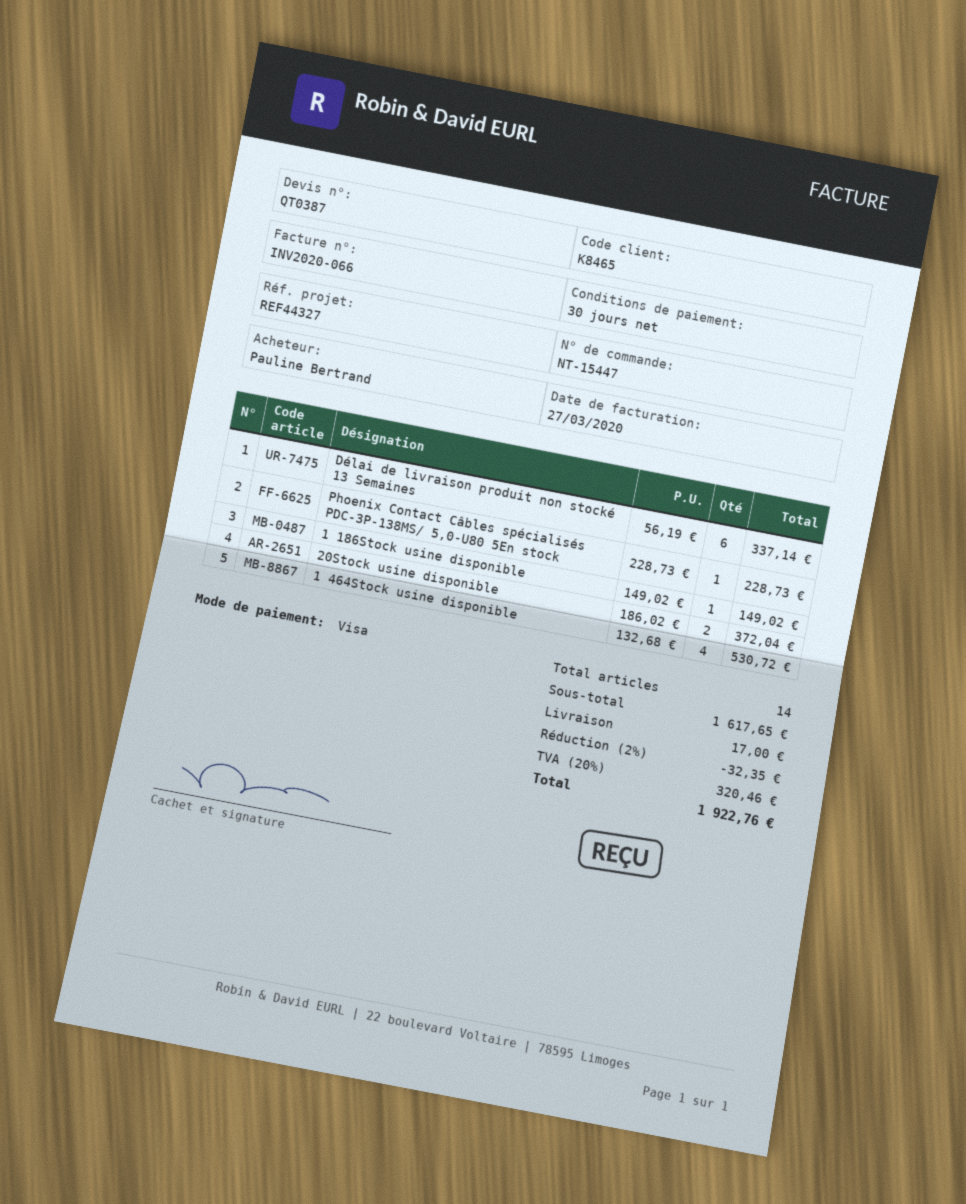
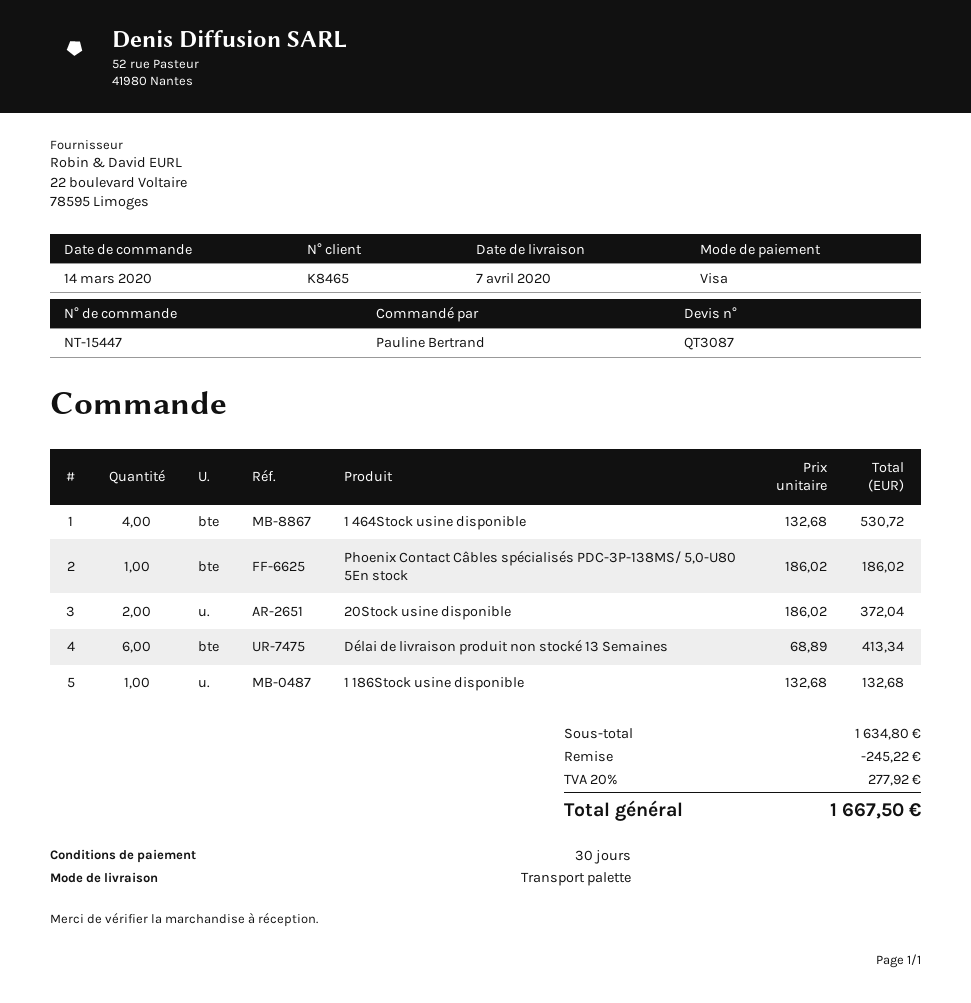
quote number: QT0387 -> QT3087
Délai de livraison produit non stocké 13 Semaines: 6 x 56.19 = 337.14 -> 6 x 68.89 = 413.34
Phoenix Contact Câbles spécialisés PDC-3P-138MS/ 5,0-U80 5En stock: 1 x 228.73 = 228.73 -> 1 x 186.02 = 186.02
1 186Stock usine disponible: 1 x 149.02 = 149.02 -> 1 x 132.68 = 132.68
subtotal: 1617.65 -> 1634.80
discount: 32.35 -> 245.22
shipping: 17.00 -> none
tax: 20% = 320.46 -> 20% = 277.92
total: 1922.76 -> 1667.50

